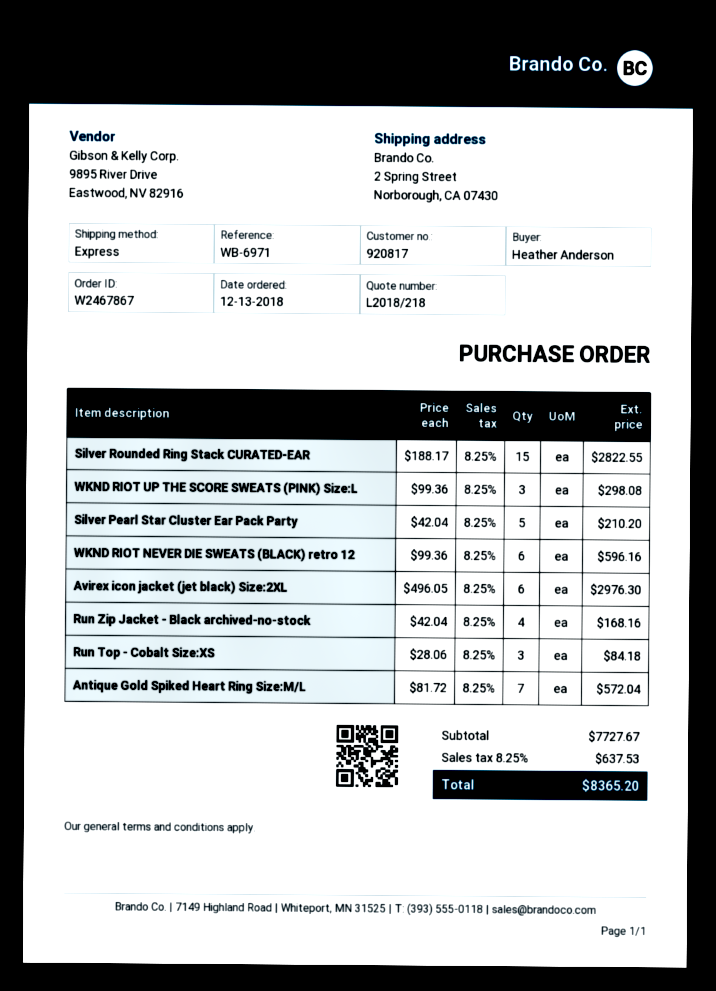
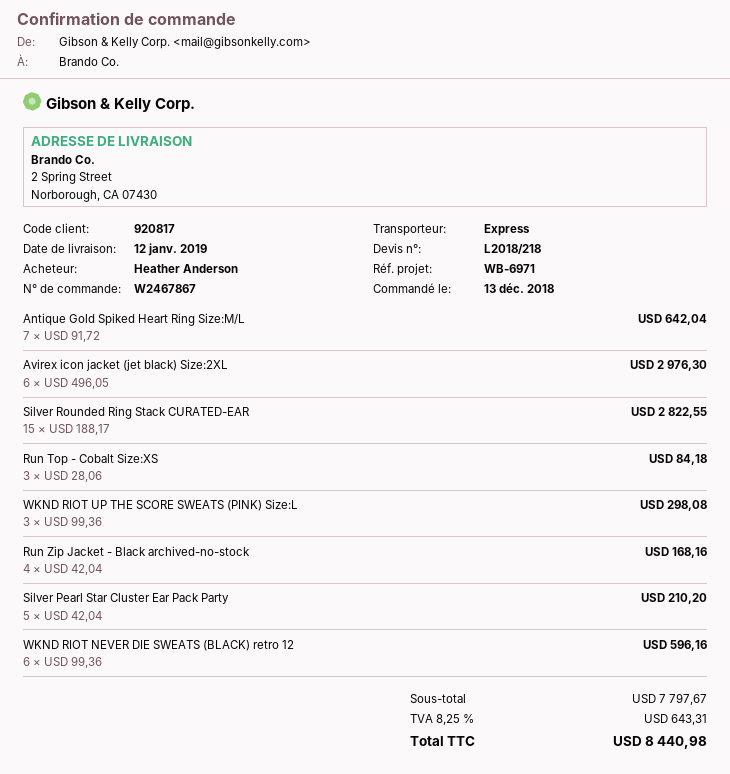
Antique Gold Spiked Heart Ring Size:M/L: 7 x 81.72 = 572.04 -> 7 x 91.72 = 642.04
subtotal: 7727.67 -> 7797.67
tax: 8.25% = 637.53 -> 8.25% = 643.31
total: 8365.20 -> 8440.98

